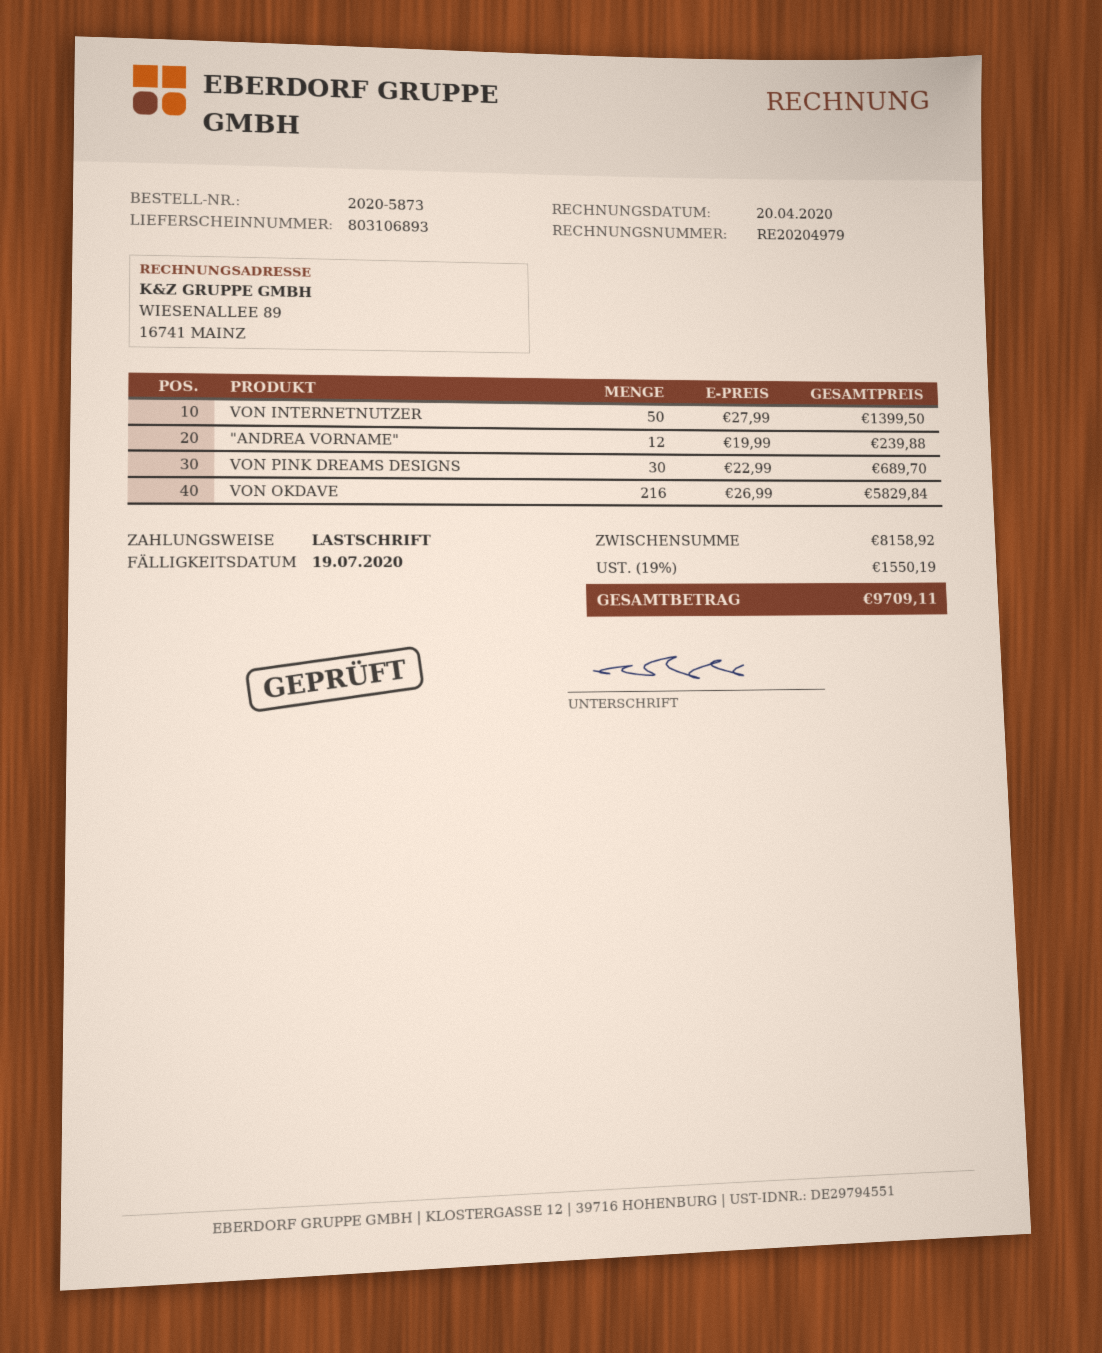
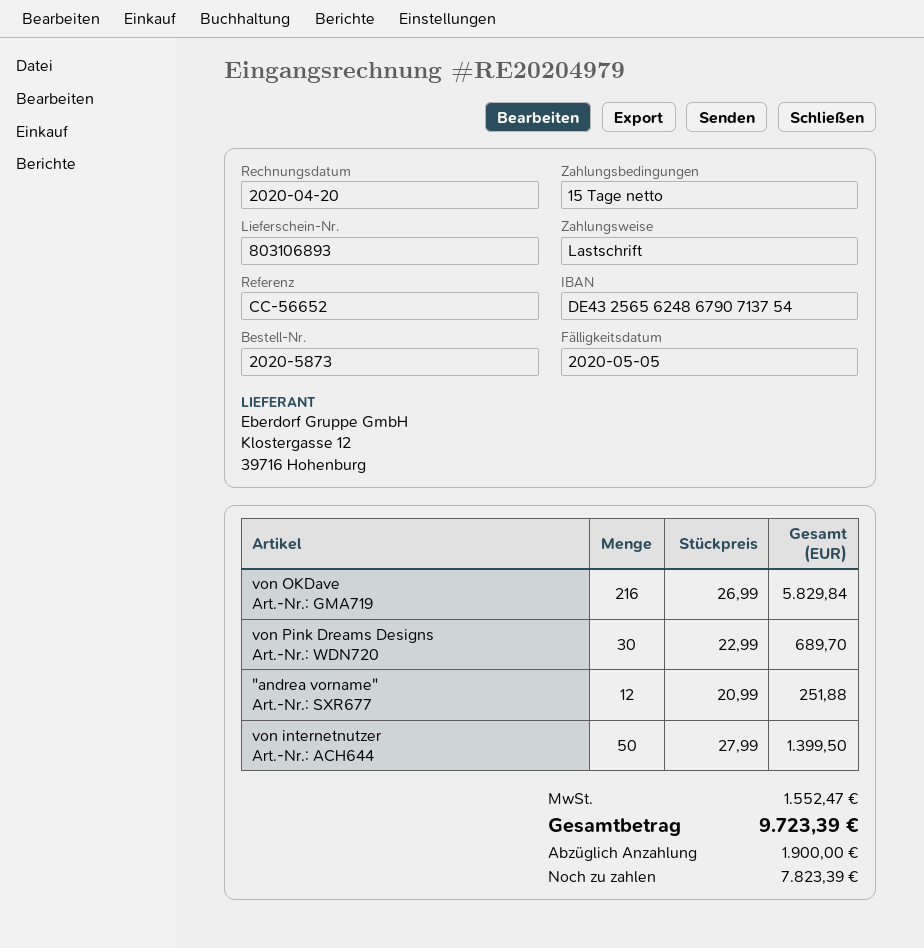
due date: 2020-07-19 -> 2020-05-05
"ANDREA VORNAME": 12 x 19.99 = 239.88 -> 12 x 20.99 = 251.88
tax: 1550.19 -> 1552.47
total: 9709.11 -> 9723.39

